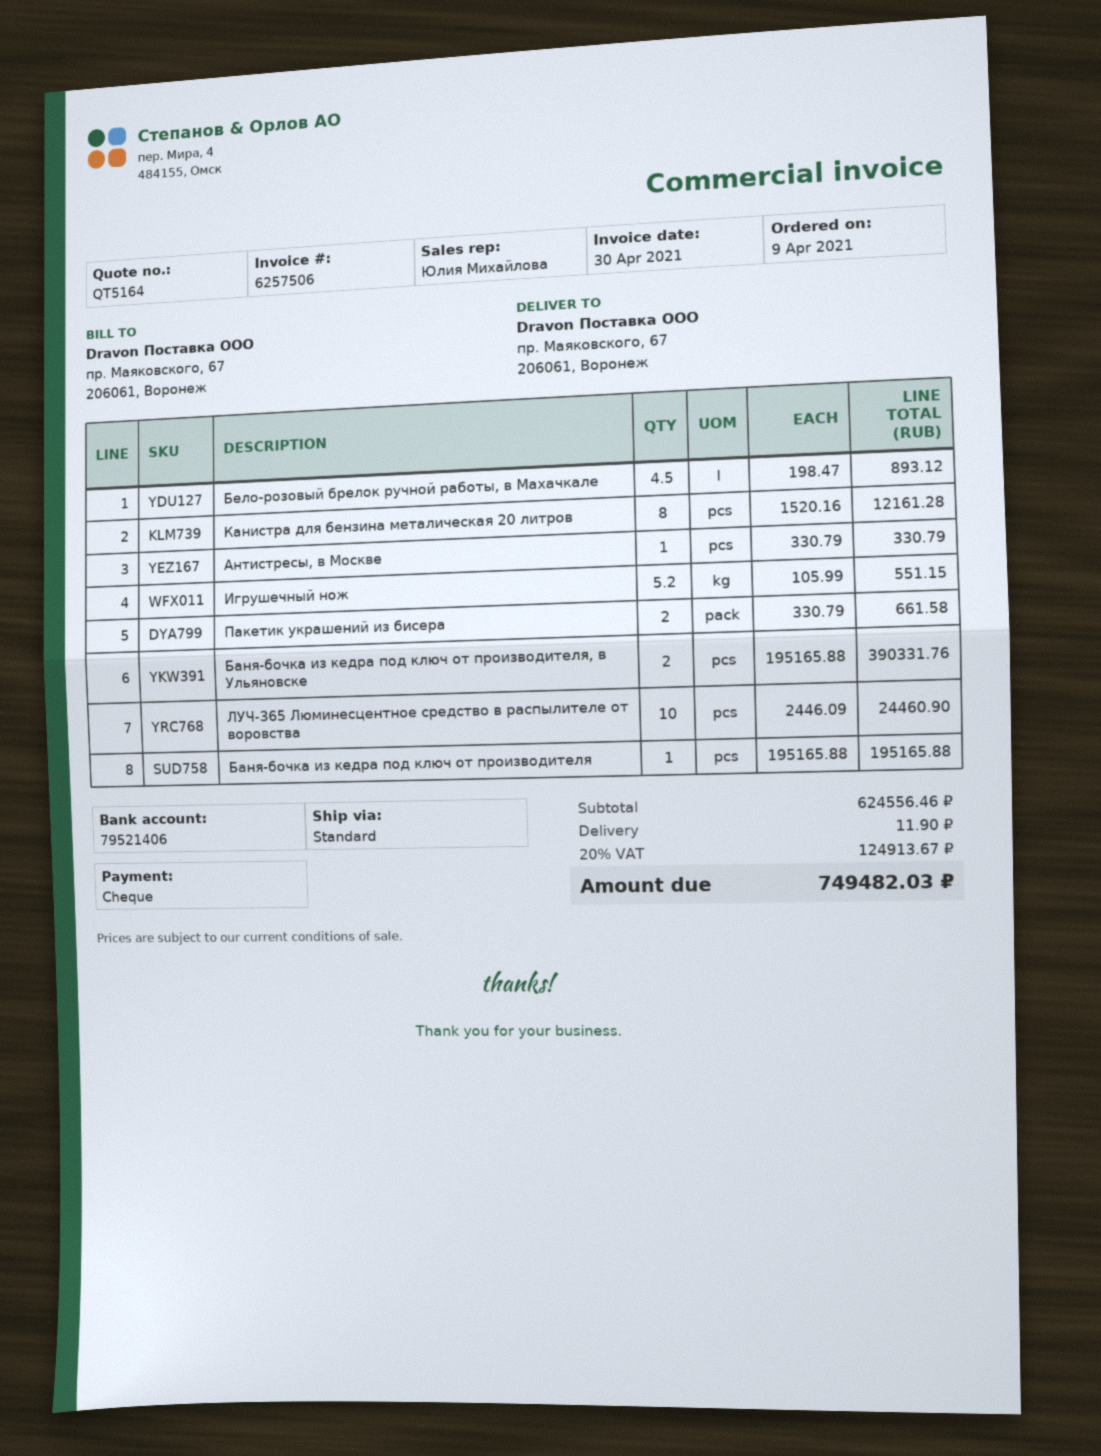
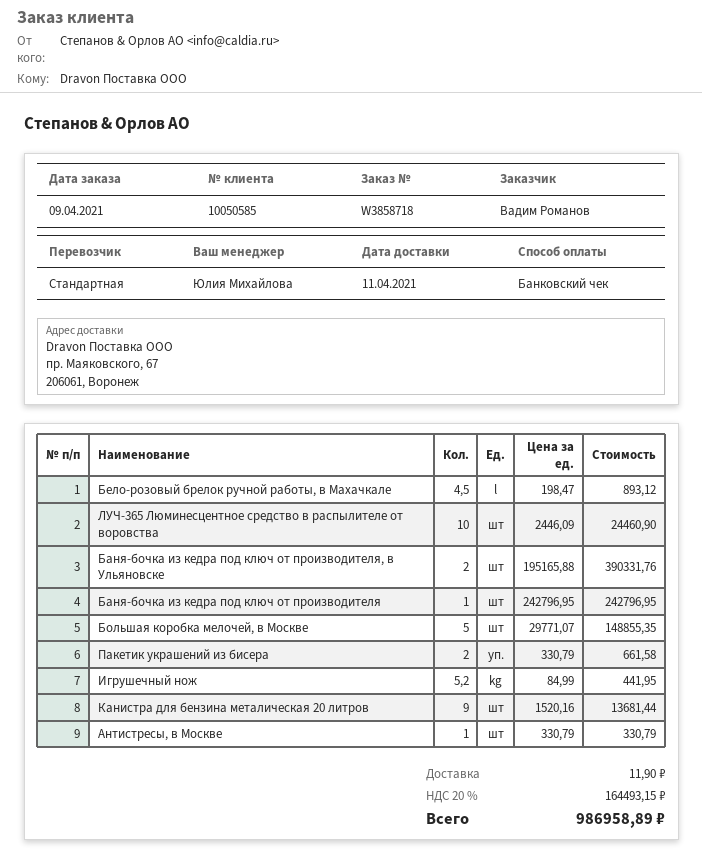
Канистра для бензина металическая 20 литров: 8 x 1520.16 = 12161.28 -> 9 x 1520.16 = 13681.44
Игрушечный нож: 5.2 x 105.99 = 551.15 -> 5.2 x 84.99 = 441.95
Баня-бочка из кедра под ключ от производителя: 1 x 195165.88 = 195165.88 -> 1 x 242796.95 = 242796.95
Большая коробка мелочей, в Москве: none -> 5 x 29771.07 = 148855.35
tax: 20% = 124913.67 -> 20% = 164493.15
total: 749482.03 -> 986958.89

